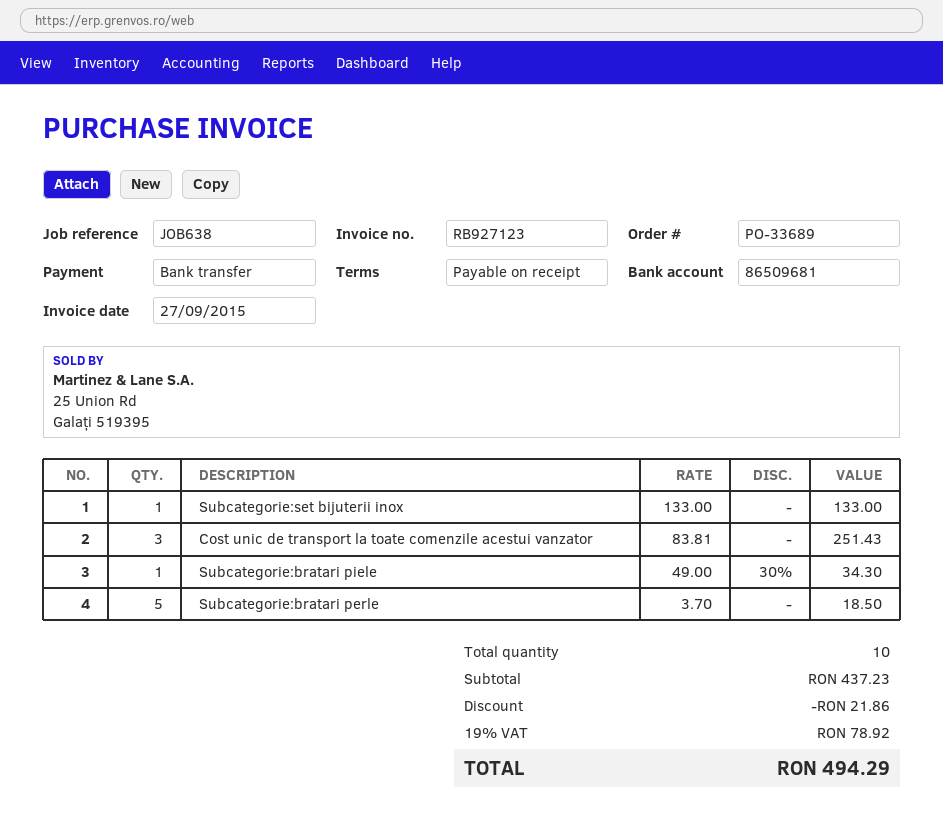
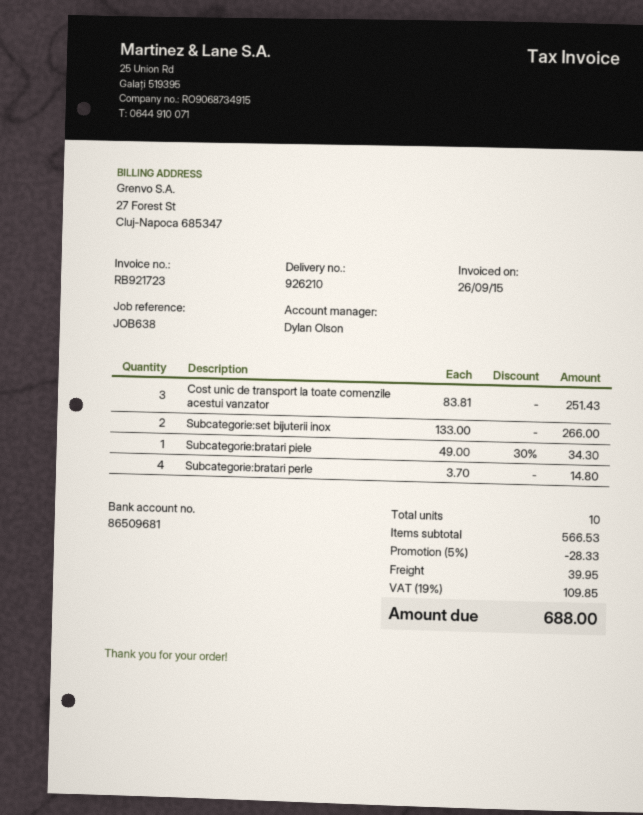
invoice number: RB927123 -> RB921723
invoice date: 2015-09-27 -> 2015-09-26
Subcategorie:set bijuterii inox: 1 x 133.00 = 133.00 -> 2 x 133.00 = 266.00
Subcategorie:bratari perle: 5 x 3.70 = 18.50 -> 4 x 3.70 = 14.80
subtotal: 437.23 -> 566.53
discount: 21.86 -> 28.33
shipping: none -> 39.95
tax: 19% = 78.92 -> 19% = 109.85
total: 494.29 -> 688.00

